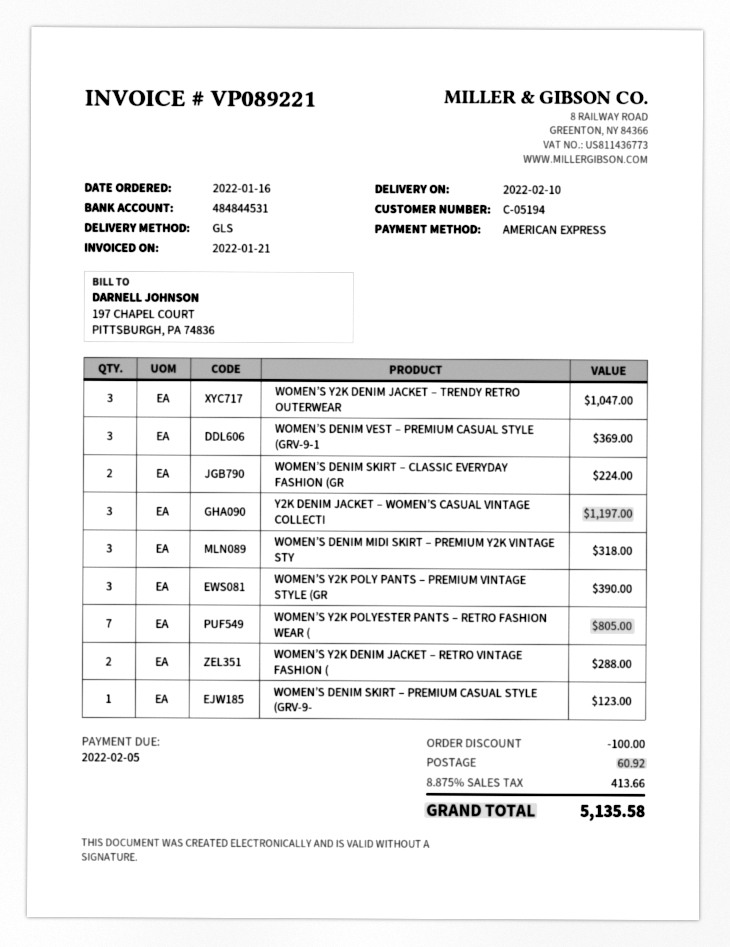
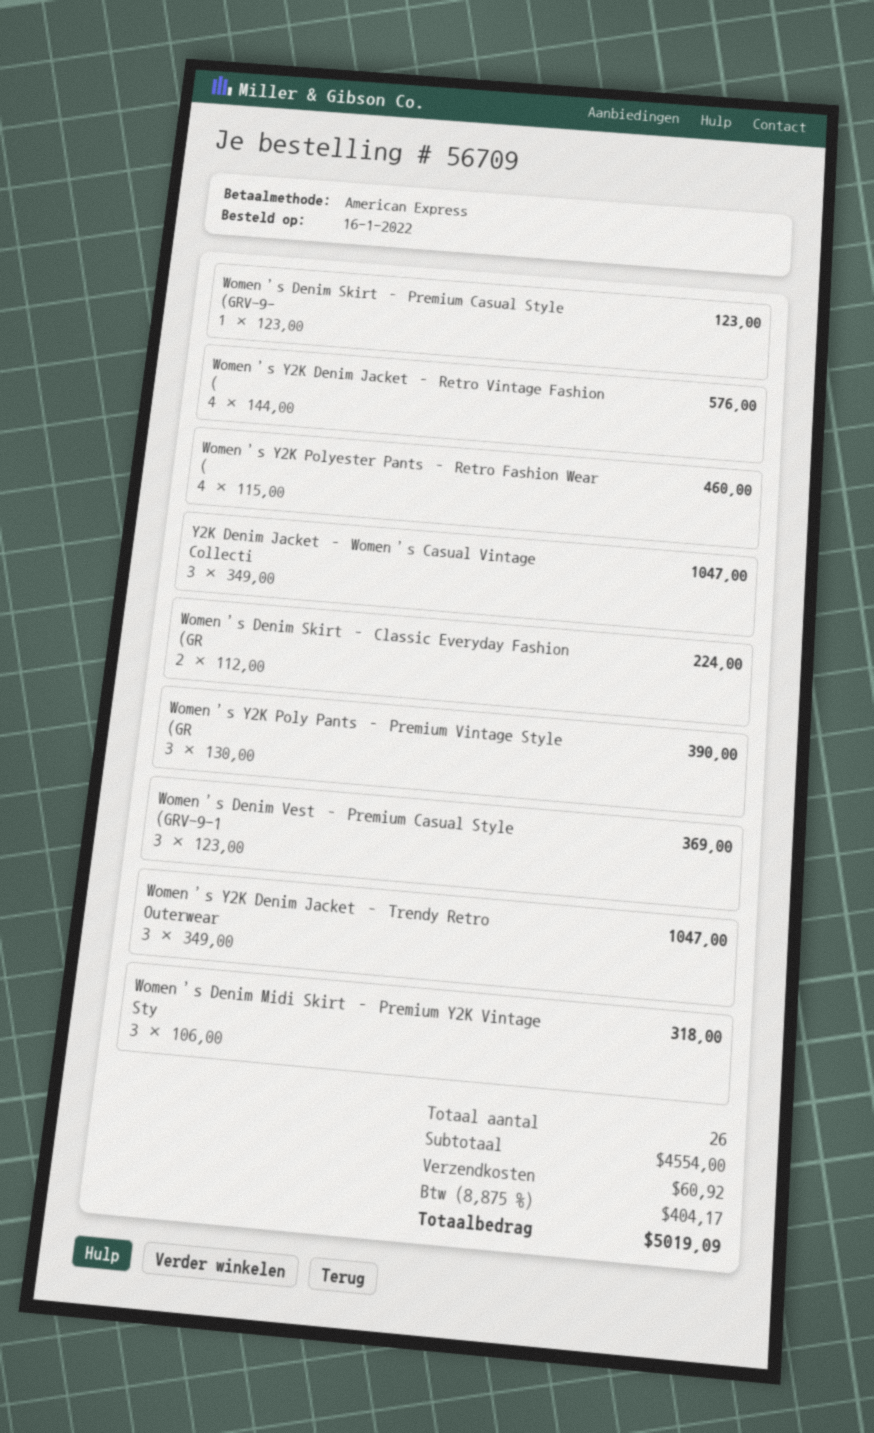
Y2K DENIM JACKET – WOMEN’S CASUAL VINTAGE COLLECTI: 3 for 1197.00 -> 3 for 1047.00
WOMEN’S Y2K POLYESTER PANTS – RETRO FASHION WEAR (: 7 for 805.00 -> 4 for 460.00
WOMEN’S Y2K DENIM JACKET – RETRO VINTAGE FASHION (: 2 for 288.00 -> 4 for 576.00
discount: 100.00 -> none
tax: 8.875% = 413.66 -> 8.875% = 404.17
total: 5135.58 -> 5019.09

